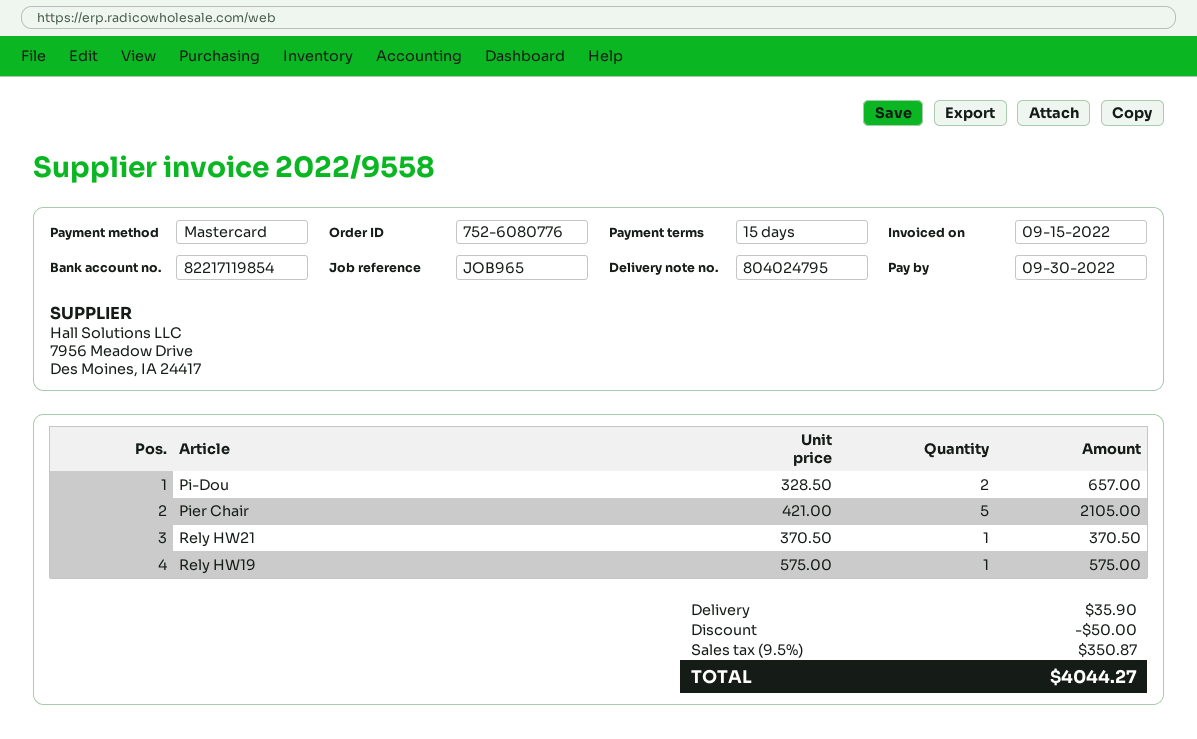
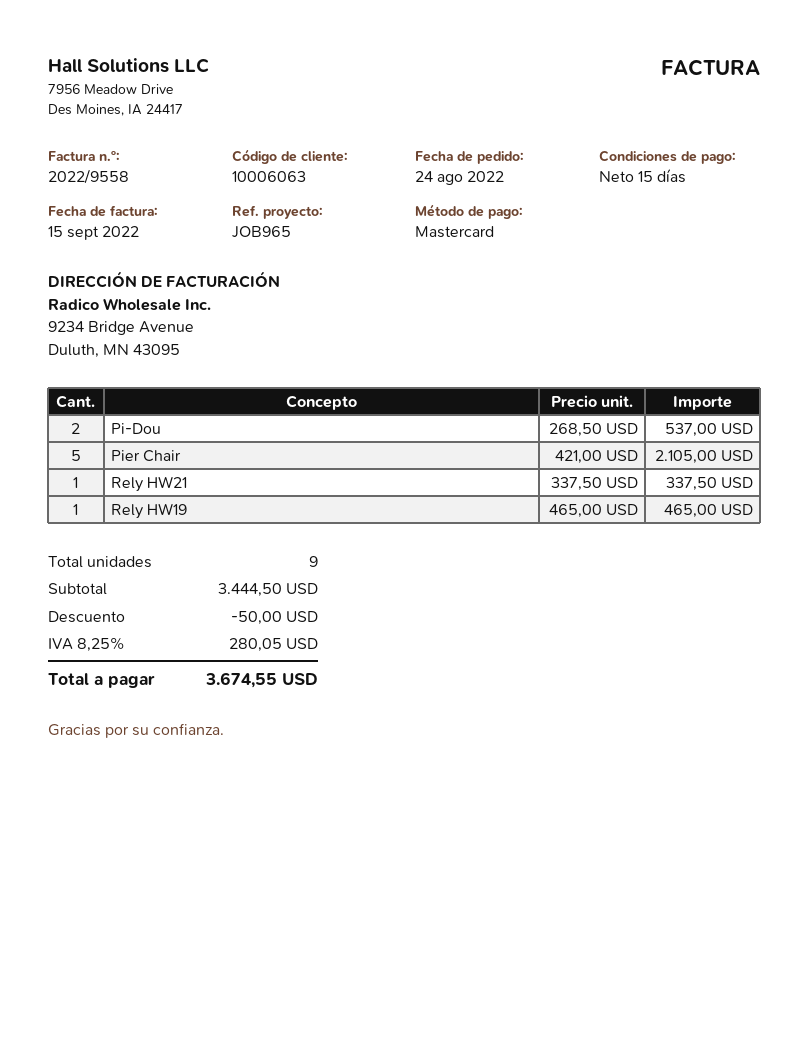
Pi-Dou: 2 x 328.50 = 657.00 -> 2 x 268.50 = 537.00
Rely HW21: 1 x 370.50 = 370.50 -> 1 x 337.50 = 337.50
Rely HW19: 1 x 575.00 = 575.00 -> 1 x 465.00 = 465.00
shipping: 35.90 -> none
tax: 9.5% = 350.87 -> 8.25% = 280.05
total: 4044.27 -> 3674.55

